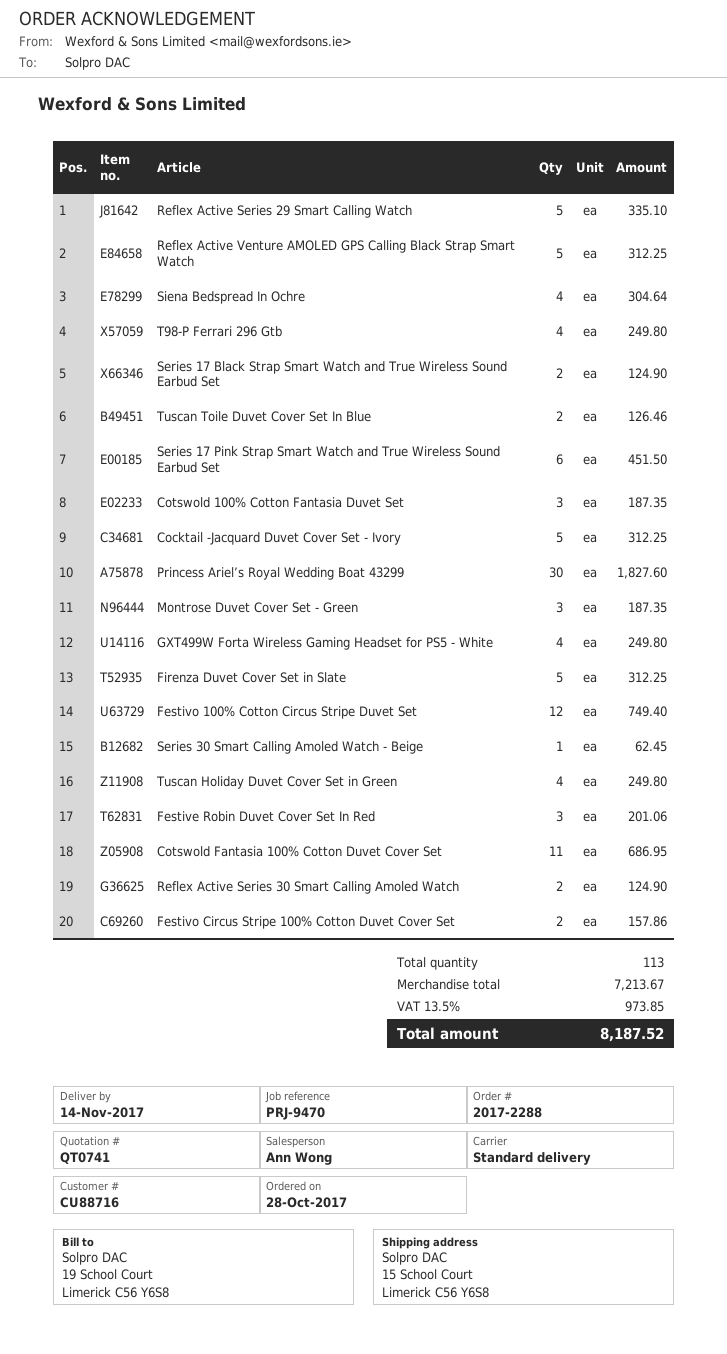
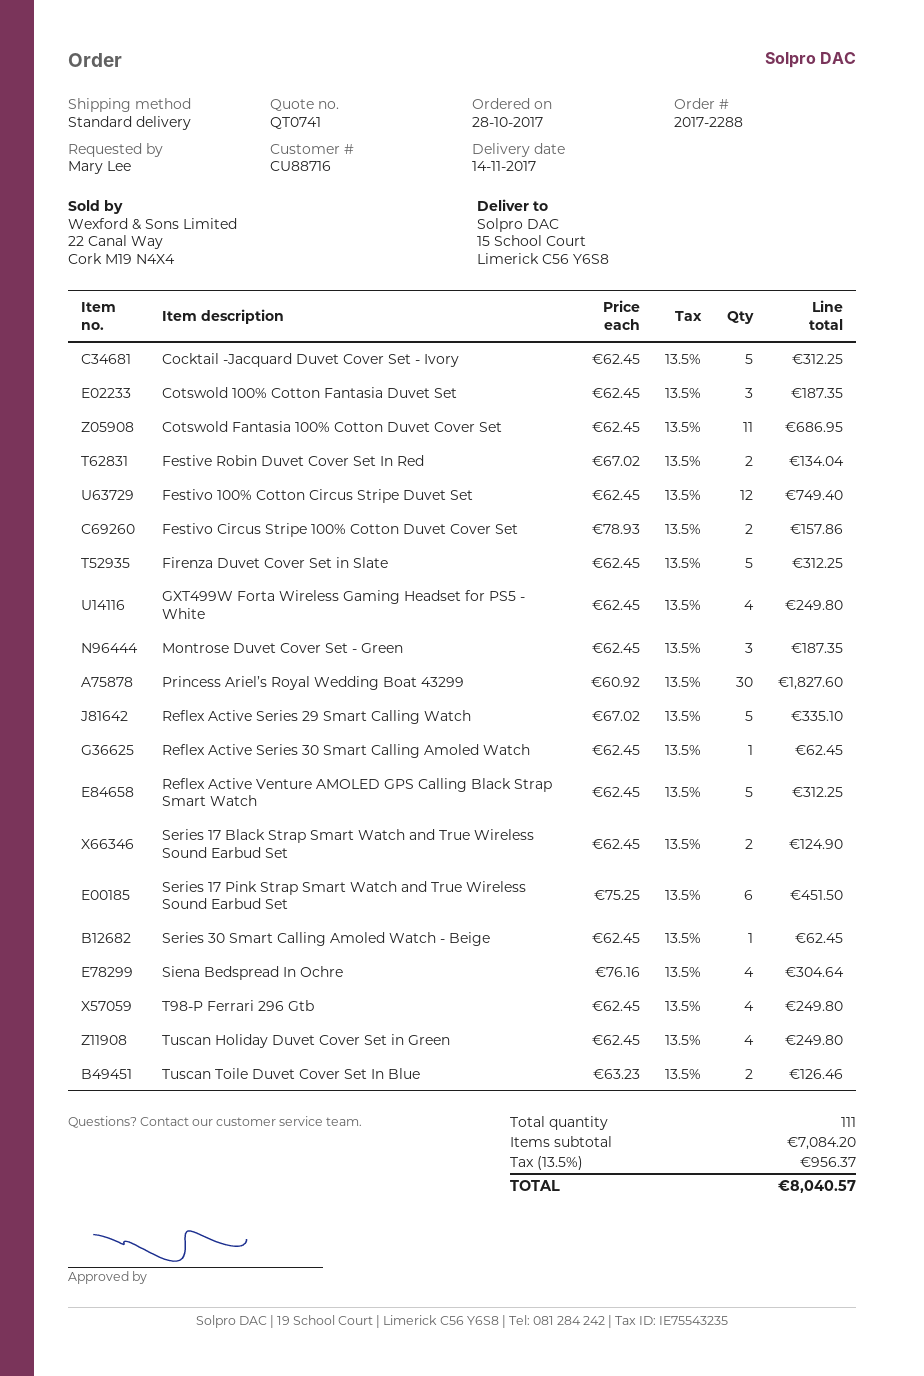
Festive Robin Duvet Cover Set In Red: 3 for 201.06 -> 2 for 134.04
Reflex Active Series 30 Smart Calling Amoled Watch: 2 for 124.90 -> 1 for 62.45
total quantity: 113 -> 111
subtotal: 7213.67 -> 7084.20
tax: 13.5% = 973.85 -> 13.5% = 956.37
total: 8187.52 -> 8040.57

